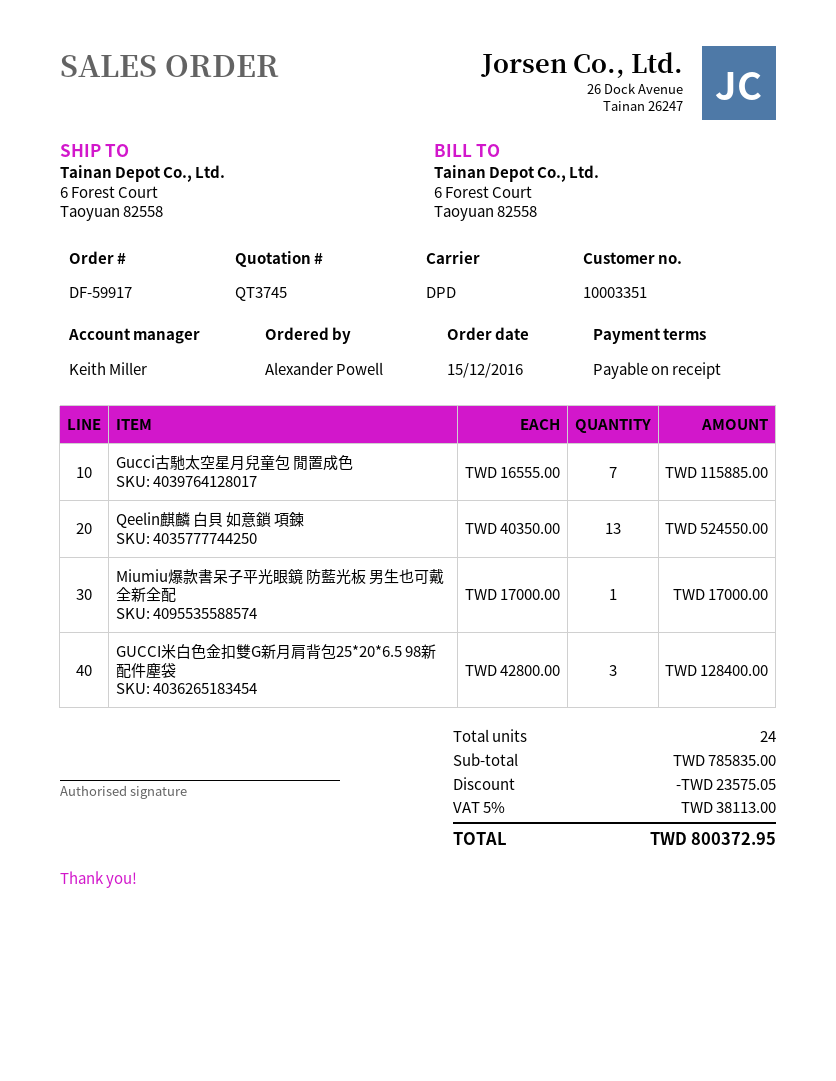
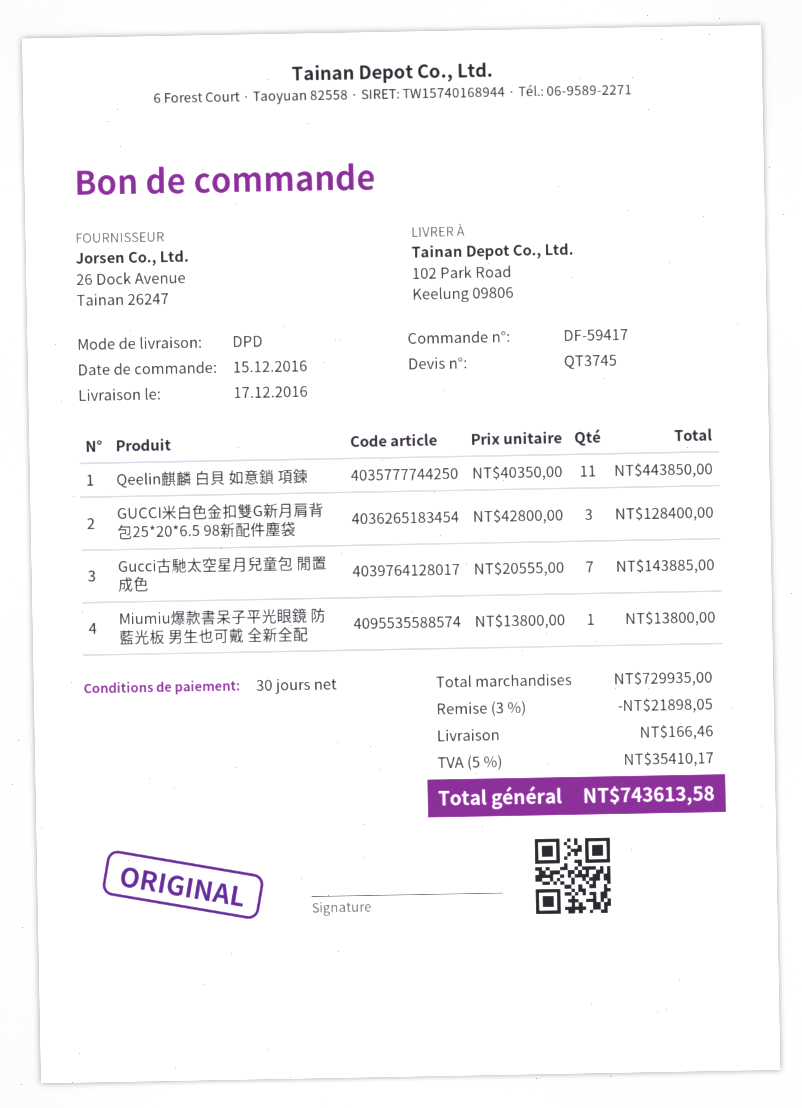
order number: DF-59917 -> DF-59417
payment terms: on receipt -> 30 days
ship to: 6 Forest Court, Taoyuan 82558 -> 102 Park Road, Keelung 09806
Gucci古馳太空星月兒童包 閒置成色: 7 x 16555.00 = 115885.00 -> 7 x 20555.00 = 143885.00
Qeelin麒麟 白貝 如意鎖 項鍊: 13 x 40350.00 = 524550.00 -> 11 x 40350.00 = 443850.00
Miumiu爆款書呆子平光眼鏡 防藍光板 男生也可戴 全新全配: 1 x 17000.00 = 17000.00 -> 1 x 13800.00 = 13800.00
subtotal: 785835.00 -> 729935.00
discount: 23575.05 -> 21898.05
shipping: none -> 166.46
tax: 5% = 38113.00 -> 5% = 35410.17
total: 800372.95 -> 743613.58

